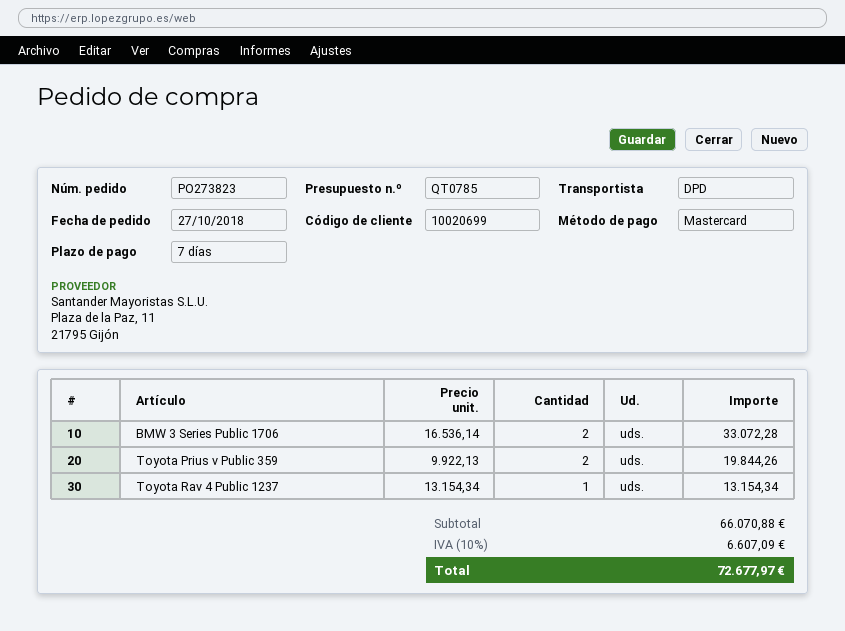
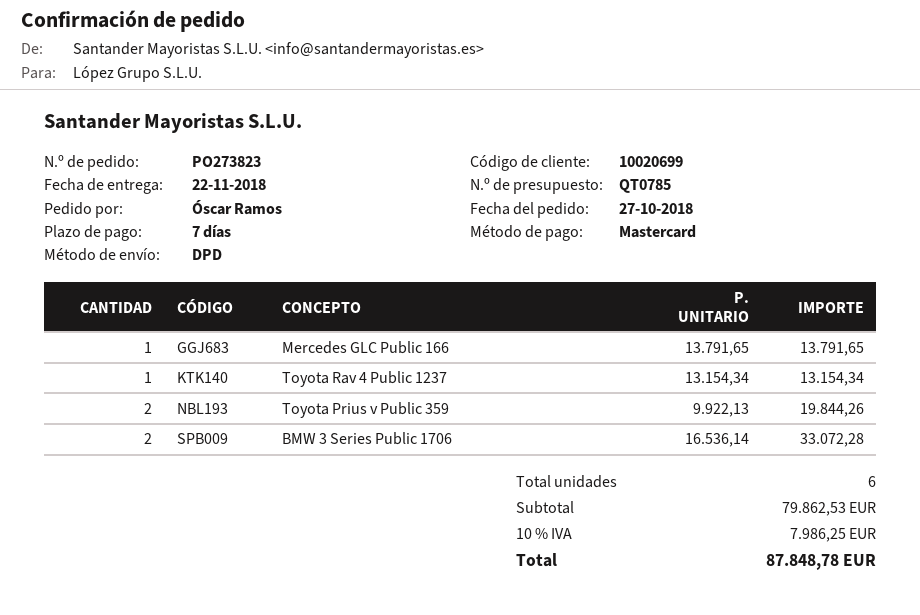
Mercedes GLC Public 166: none -> 1 x 13791.65 = 13791.65
subtotal: 66070.88 -> 79862.53
tax: 10% = 6607.09 -> 10% = 7986.25
total: 72677.97 -> 87848.78

